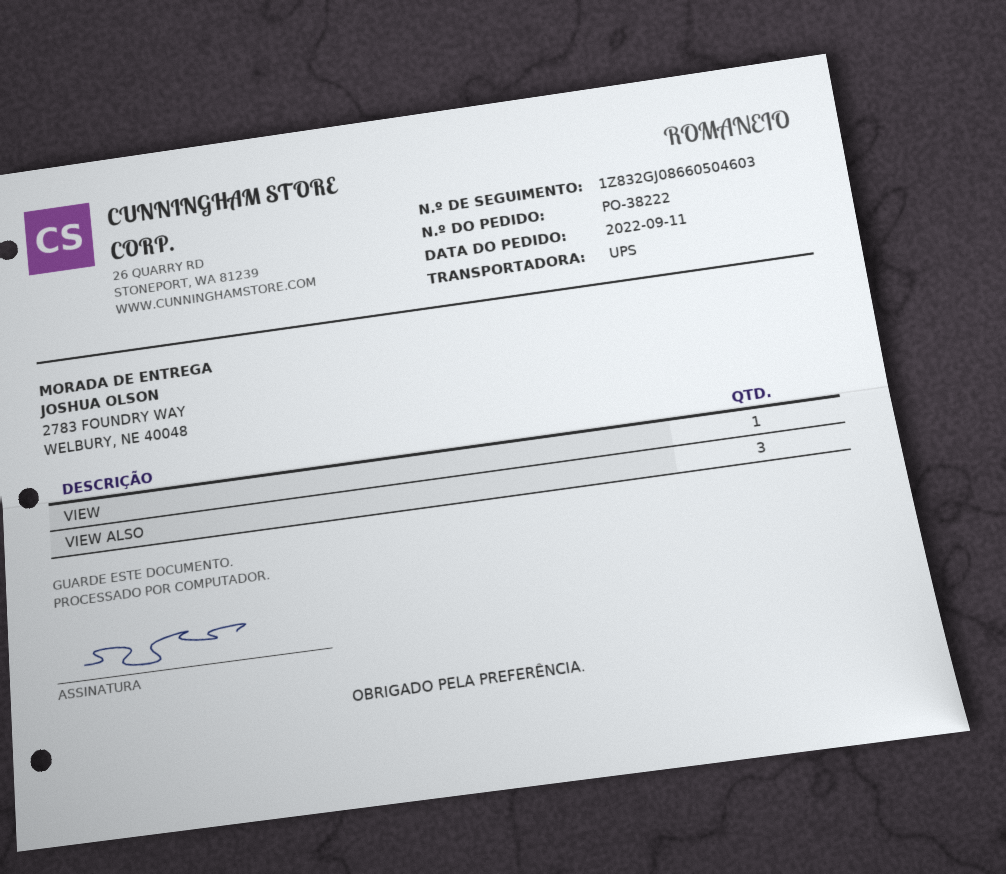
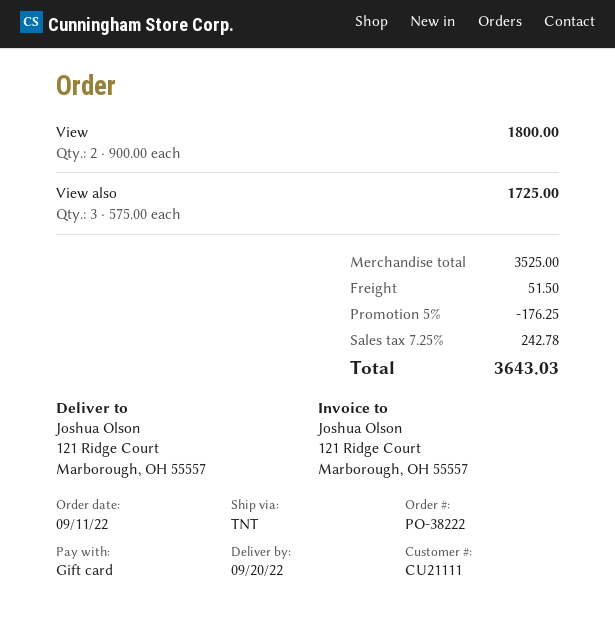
shipping method: UPS -> TNT
ship to: 2783 FOUNDRY WAY, WELBURY, NE 40048 -> 121 Ridge Court, Marborough, OH 55557
VIEW: 1 -> 2

